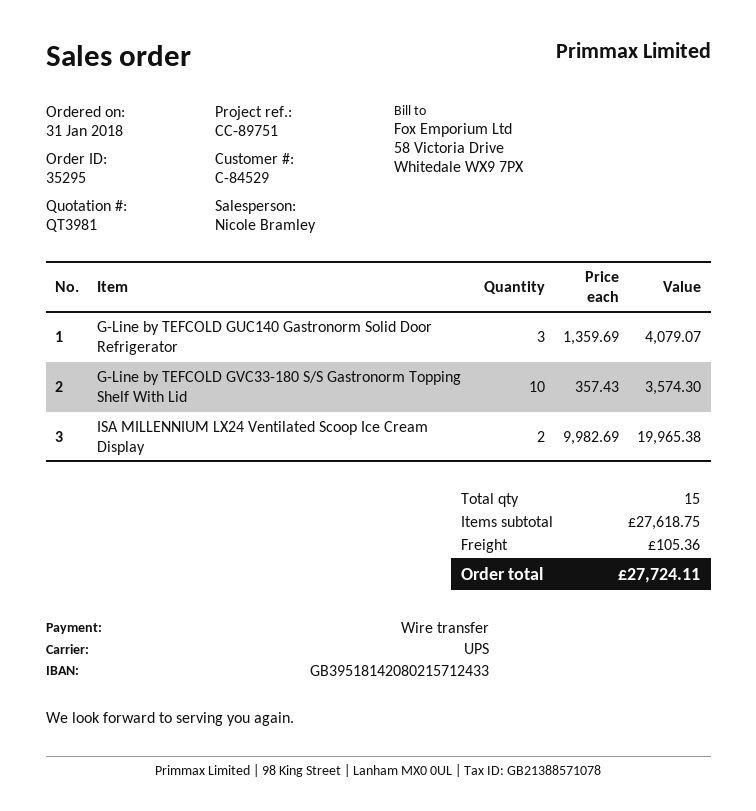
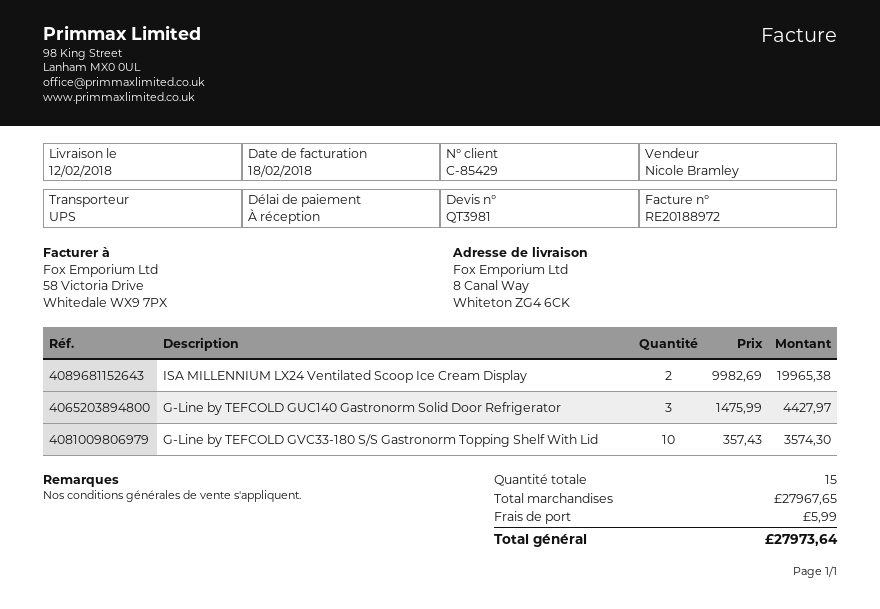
customer number: C-84529 -> C-85429
G-Line by TEFCOLD GUC140 Gastronorm Solid Door Refrigerator: 3 x 1359.69 = 4079.07 -> 3 x 1475.99 = 4427.97
subtotal: 27618.75 -> 27967.65
shipping: 105.36 -> 5.99
total: 27724.11 -> 27973.64

